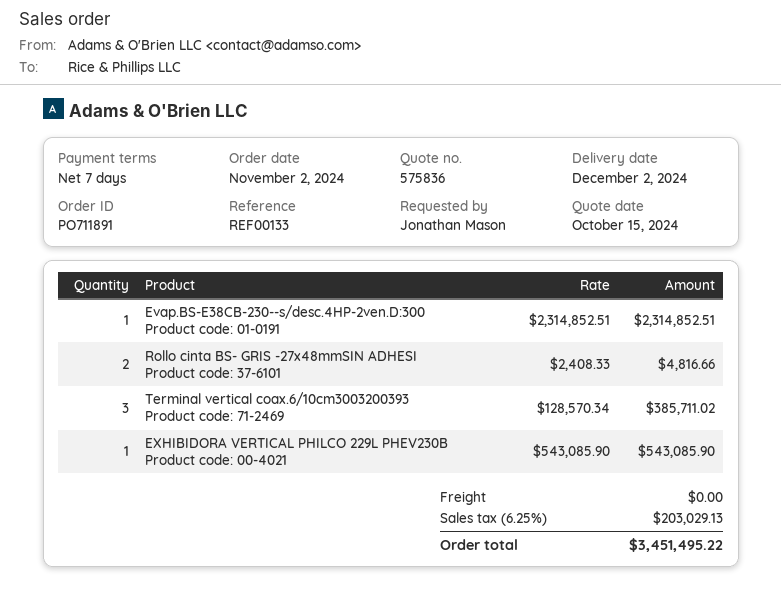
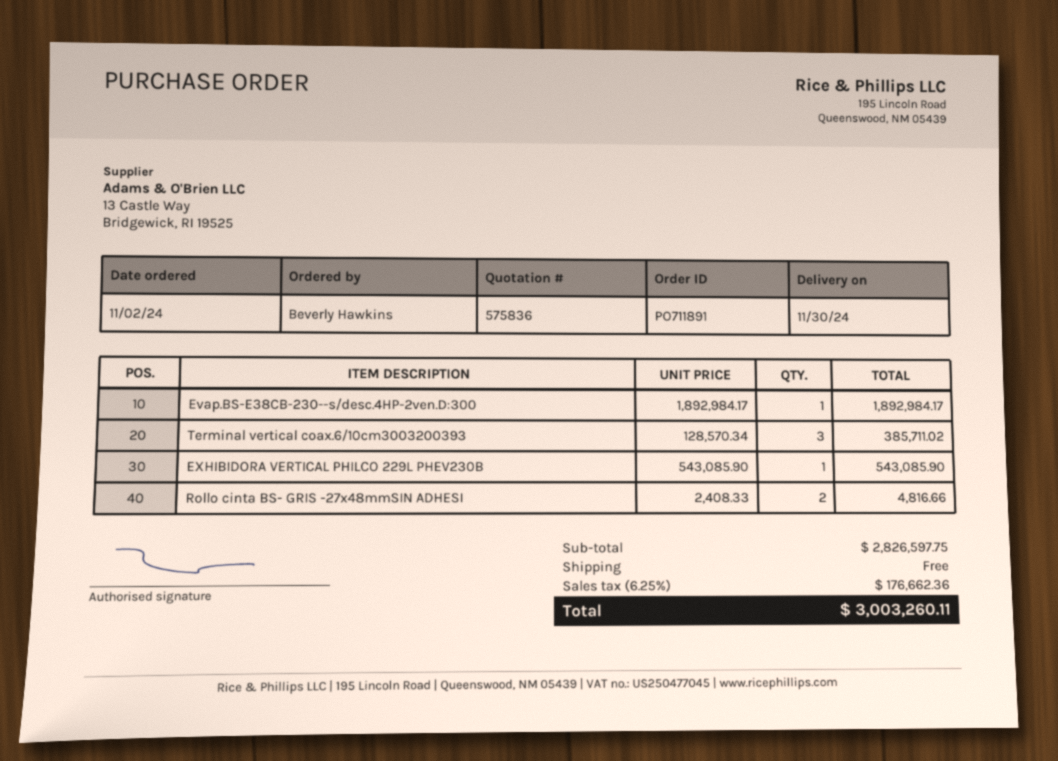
delivery date: 2024-12-02 -> 2024-11-30
ordered by: Jonathan Mason -> Beverly Hawkins
Evap.BS-E38CB-230--s/desc.4HP-2ven.D:300: 1 x 2314852.51 = 2314852.51 -> 1 x 1892984.17 = 1892984.17
tax: 6.25% = 203029.13 -> 6.25% = 176662.36
total: 3451495.22 -> 3003260.11

